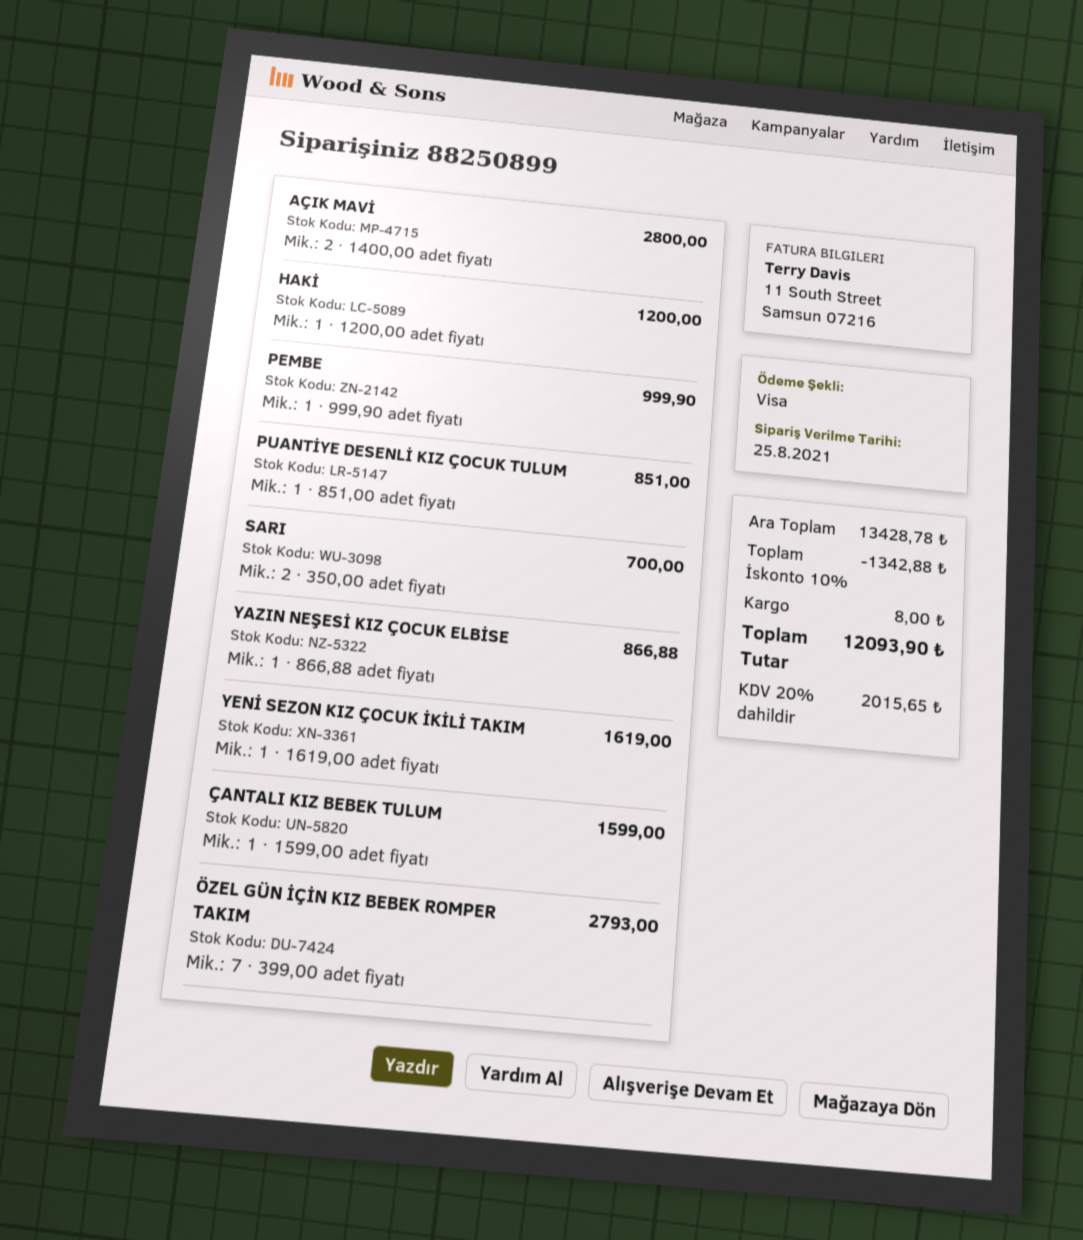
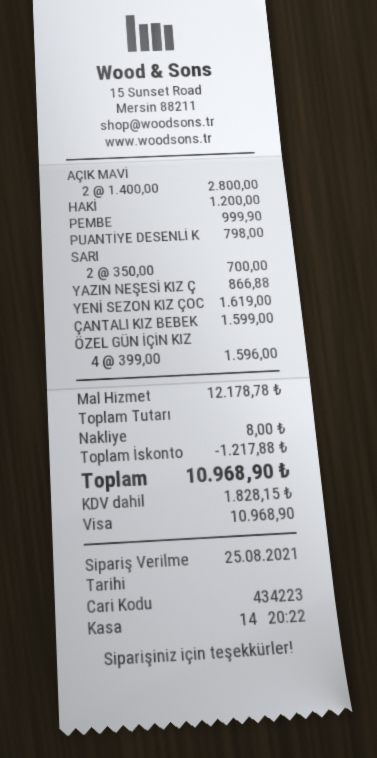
PUANTİYE DESENLİ KIZ ÇOCUK TULUM: 1 x 851.00 = 851.00 -> 1 x 798.00 = 798.00
ÖZEL GÜN İÇİN KIZ BEBEK ROMPER TAKIM: 7 x 399.00 = 2793.00 -> 4 x 399.00 = 1596.00
subtotal: 13428.78 -> 12178.78
discount: 1342.88 -> 1217.88
tax: 2015.65 -> 1828.15
total: 12093.90 -> 10968.90

